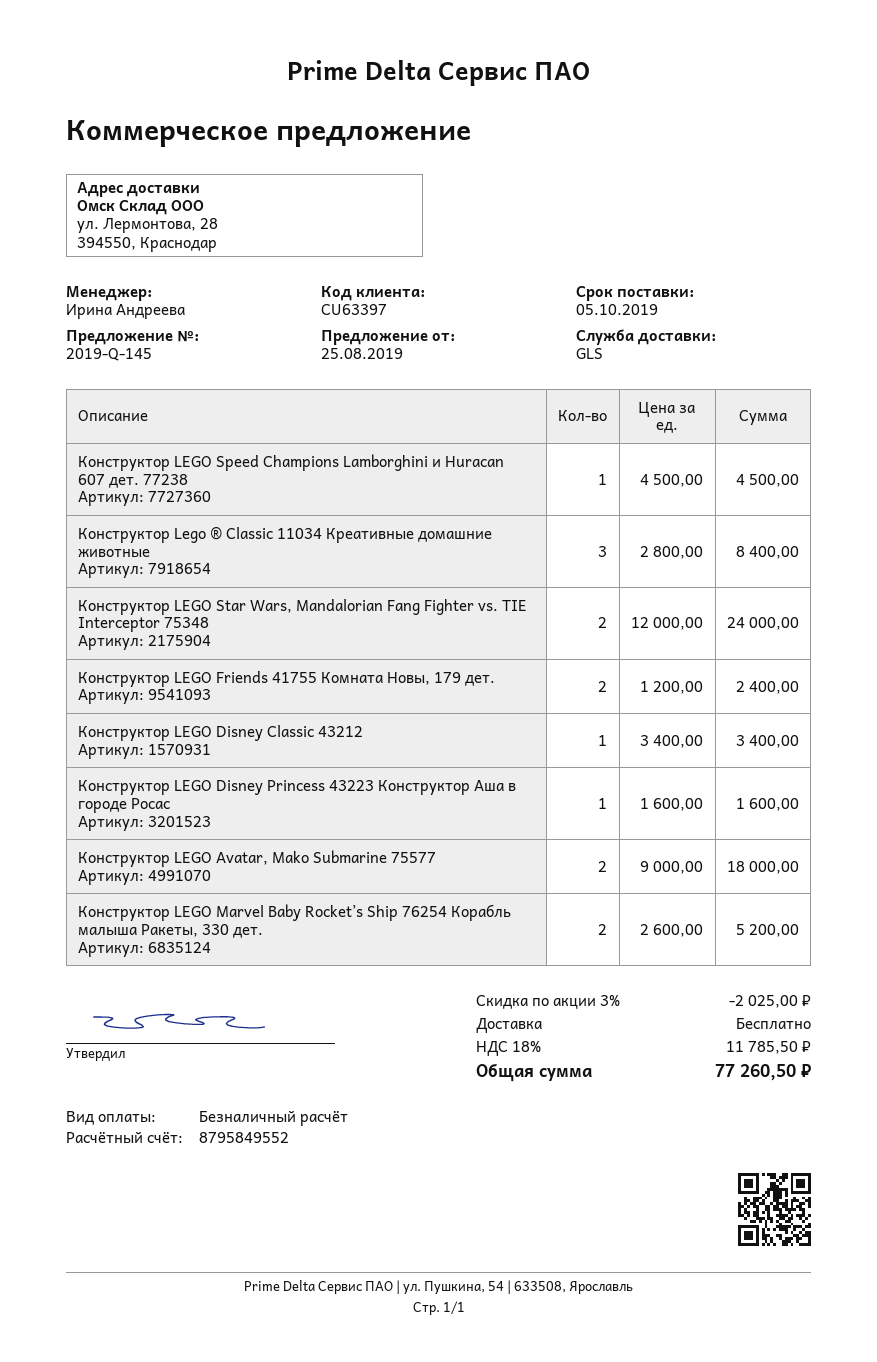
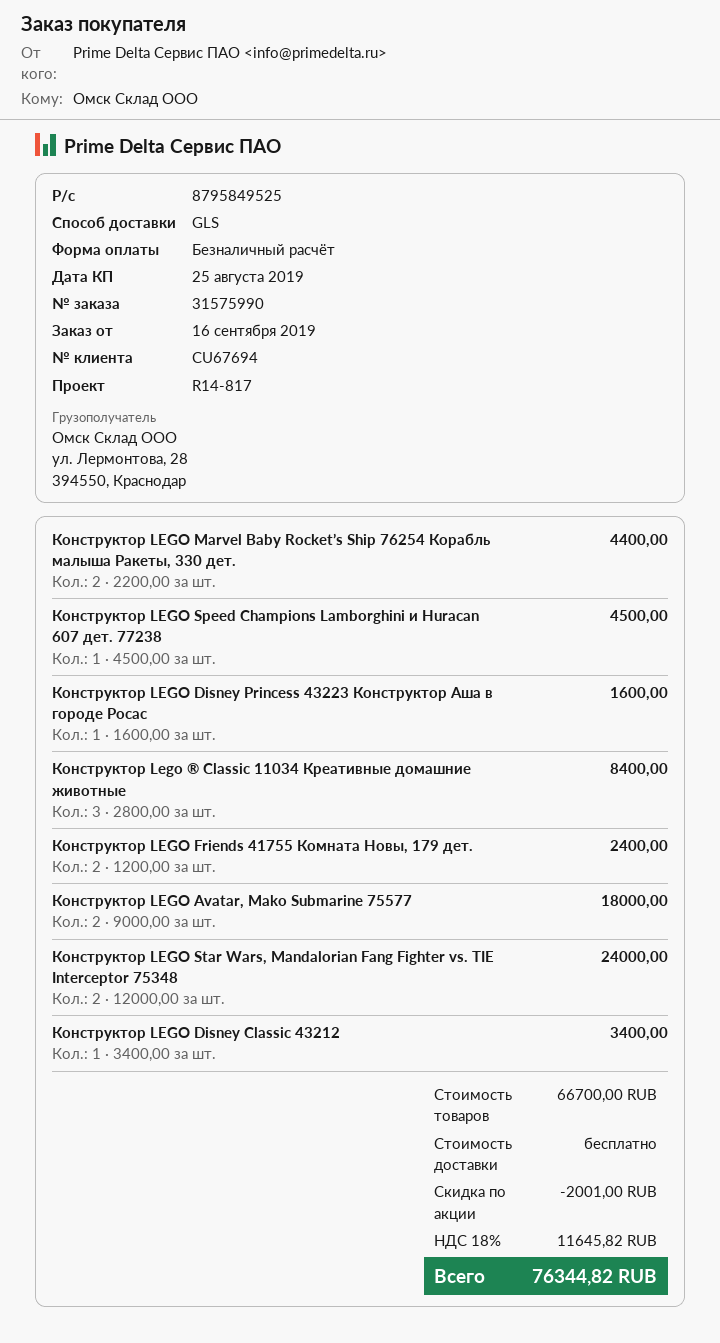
customer number: CU63397 -> CU67694
bank account: 8795849552 -> 8795849525
Конструктор LEGO Marvel Baby Rocket’s Ship 76254 Корабль малыша Ракеты, 330 дет.: 2 x 2600.00 = 5200.00 -> 2 x 2200.00 = 4400.00
discount: 2025.00 -> 2001.00
tax: 18% = 11785.50 -> 18% = 11645.82
total: 77260.50 -> 76344.82

